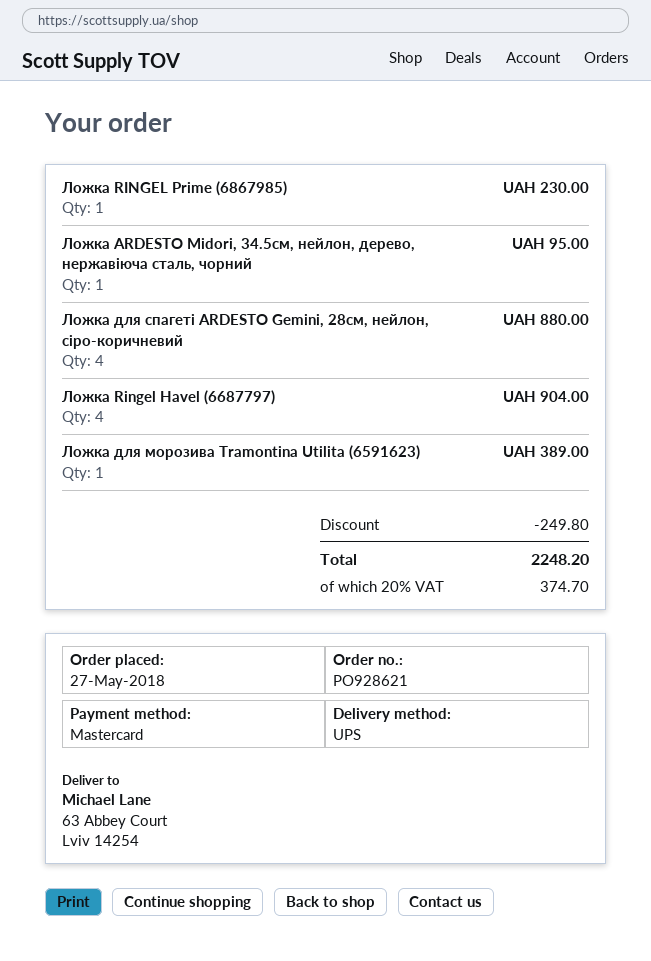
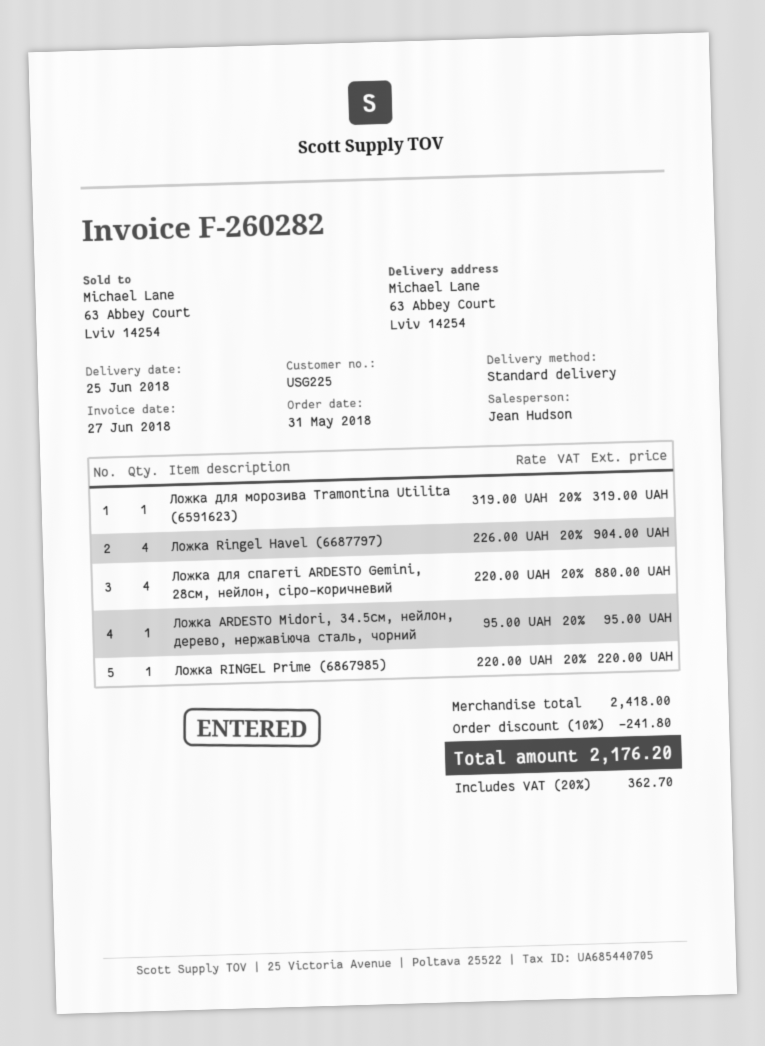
order date: 2018-05-27 -> 2018-05-31
shipping method: UPS -> standard
Ложка RINGEL Prime (6867985): 1 for 230.00 -> 1 for 220.00
Ложка для морозива Tramontina Utilita (6591623): 1 for 389.00 -> 1 for 319.00
discount: 249.80 -> 241.80
tax: 20% = 374.70 -> 20% = 362.70
total: 2248.20 -> 2176.20

